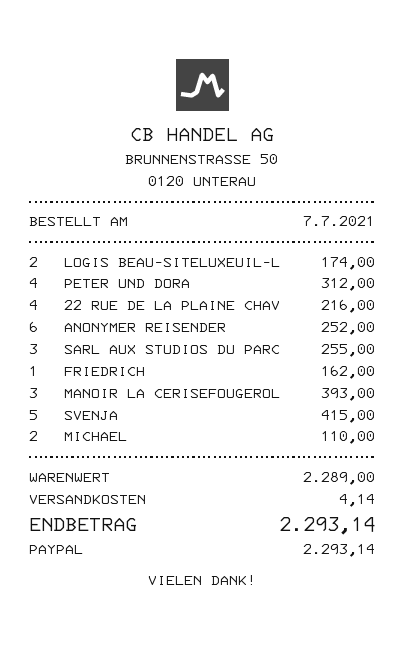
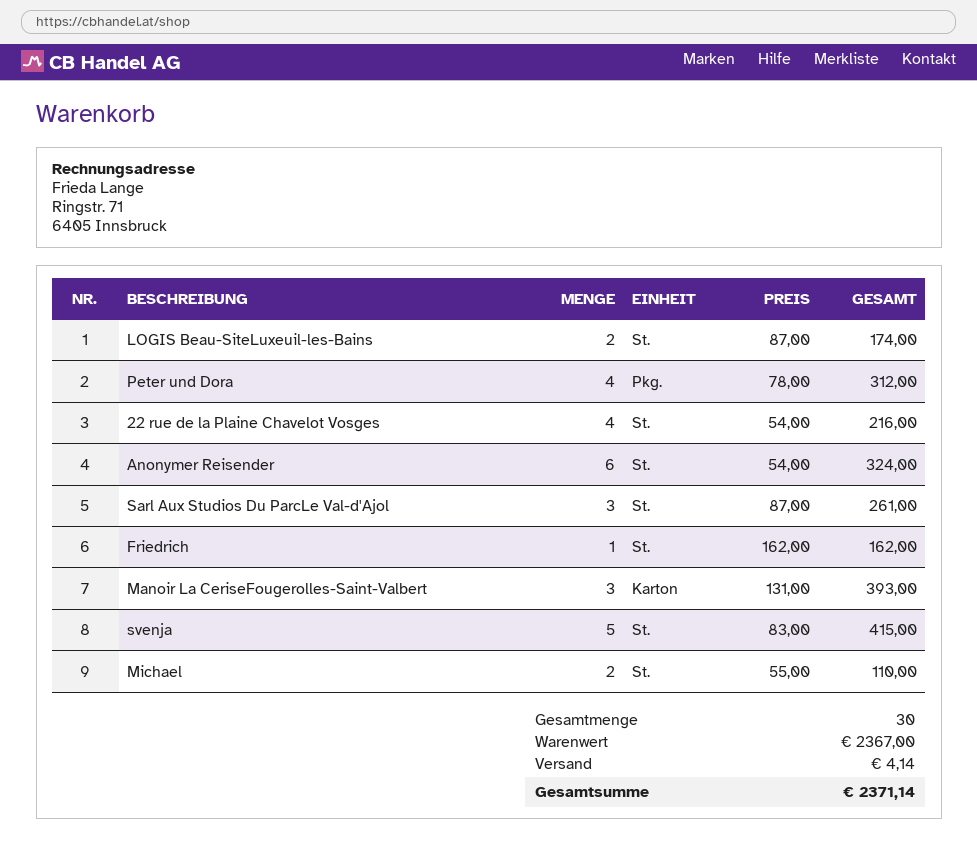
ANONYMER REISENDER: 6 for 252.00 -> 6 for 324.00
SARL AUX STUDIOS DU PARC: 3 for 255.00 -> 3 for 261.00
subtotal: 2289.00 -> 2367.00
total: 2293.14 -> 2371.14

